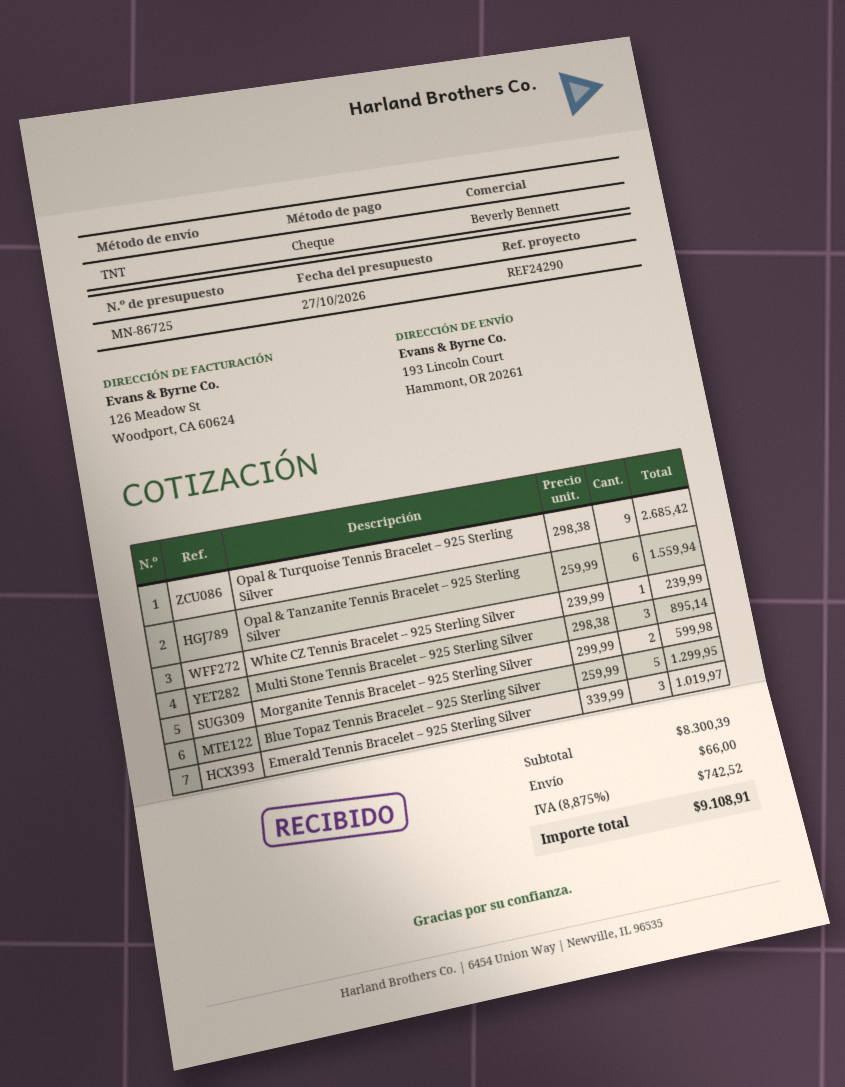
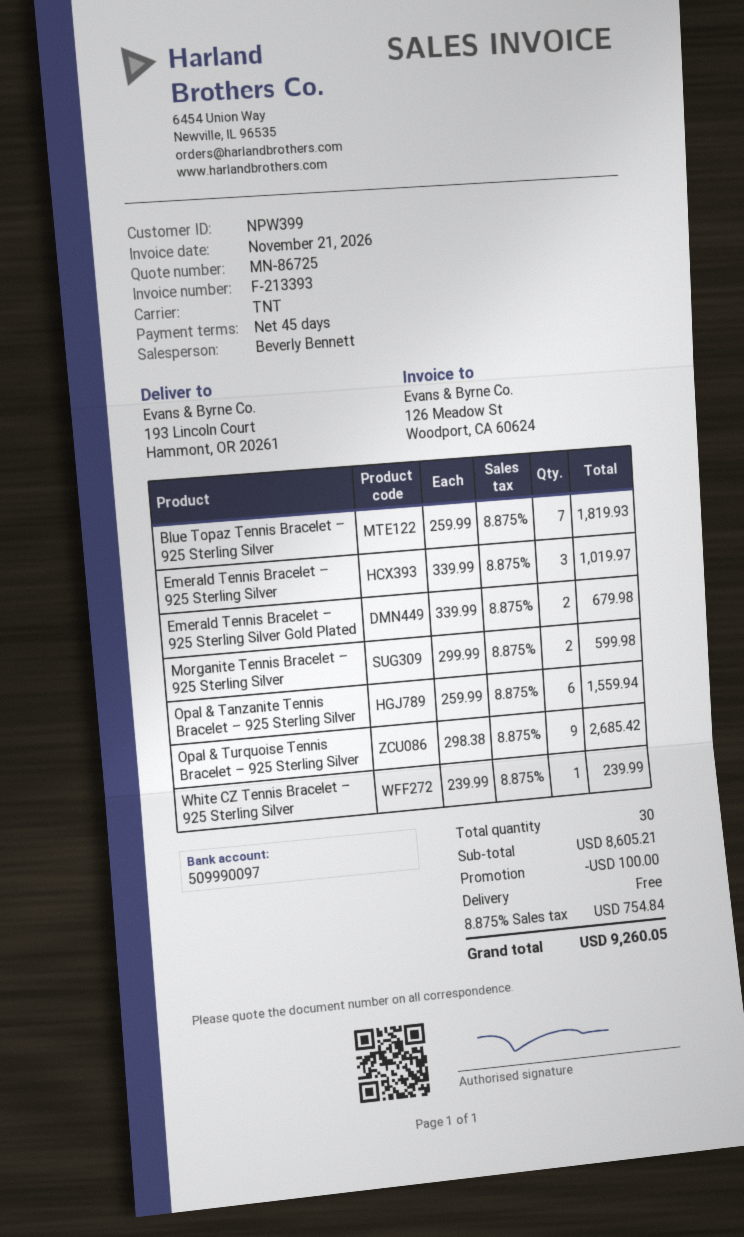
Multi Stone Tennis Bracelet – 925 Sterling Silver: 3 x 298.38 = 895.14 -> none
Blue Topaz Tennis Bracelet – 925 Sterling Silver: 5 x 259.99 = 1299.95 -> 7 x 259.99 = 1819.93
Emerald Tennis Bracelet – 925 Sterling Silver Gold Plated: none -> 2 x 339.99 = 679.98
subtotal: 8300.39 -> 8605.21
discount: none -> 100.00
shipping: 66.00 -> 0.00
tax: 8.875% = 742.52 -> 8.875% = 754.84
total: 9108.91 -> 9260.05

